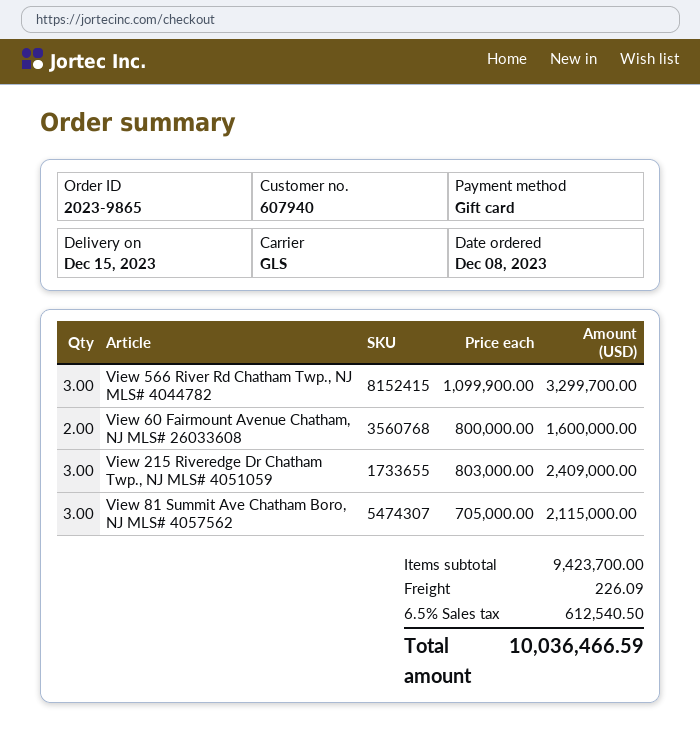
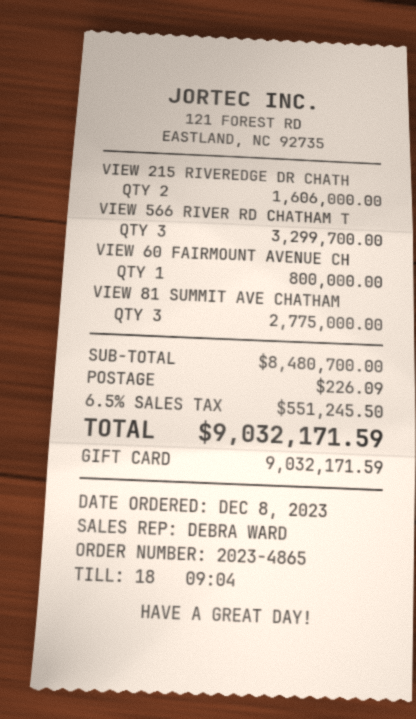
order number: 2023-9865 -> 2023-4865
View 60 Fairmount Avenue Chatham, NJ MLS# 26033608: 2 for 1600000.00 -> 1 for 800000.00
View 215 Riveredge Dr Chatham Twp., NJ MLS# 4051059: 3 for 2409000.00 -> 2 for 1606000.00
View 81 Summit Ave Chatham Boro, NJ MLS# 4057562: 3 for 2115000.00 -> 3 for 2775000.00
subtotal: 9423700.00 -> 8480700.00
tax: 6.5% = 612540.50 -> 6.5% = 551245.50
total: 10036466.59 -> 9032171.59

